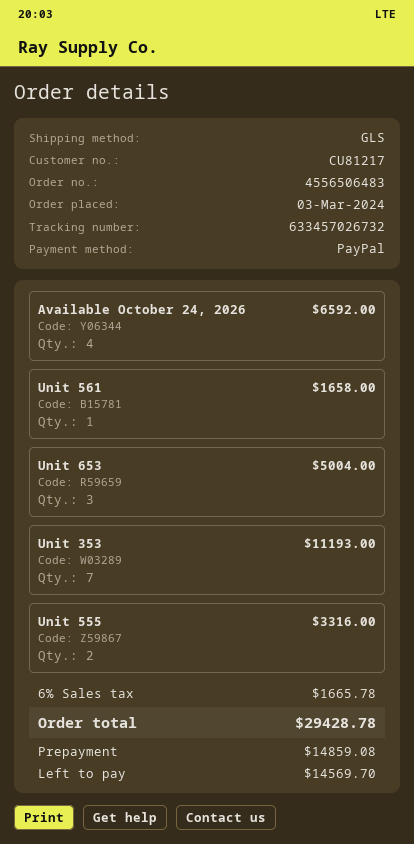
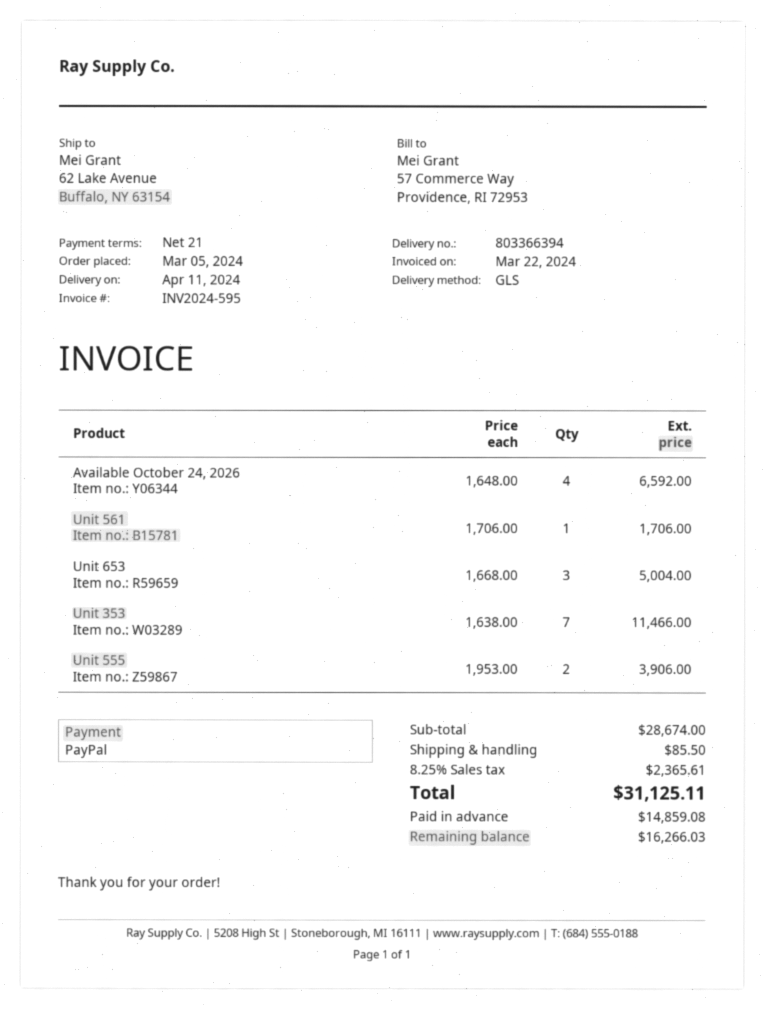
order date: 2024-03-03 -> 2024-03-05
Unit 561: 1 for 1658.00 -> 1 for 1706.00
Unit 353: 7 for 11193.00 -> 7 for 11466.00
Unit 555: 2 for 3316.00 -> 2 for 3906.00
shipping: none -> 85.50
tax: 6% = 1665.78 -> 8.25% = 2365.61
total: 29428.78 -> 31125.11
balance: 14569.70 -> 16266.03

